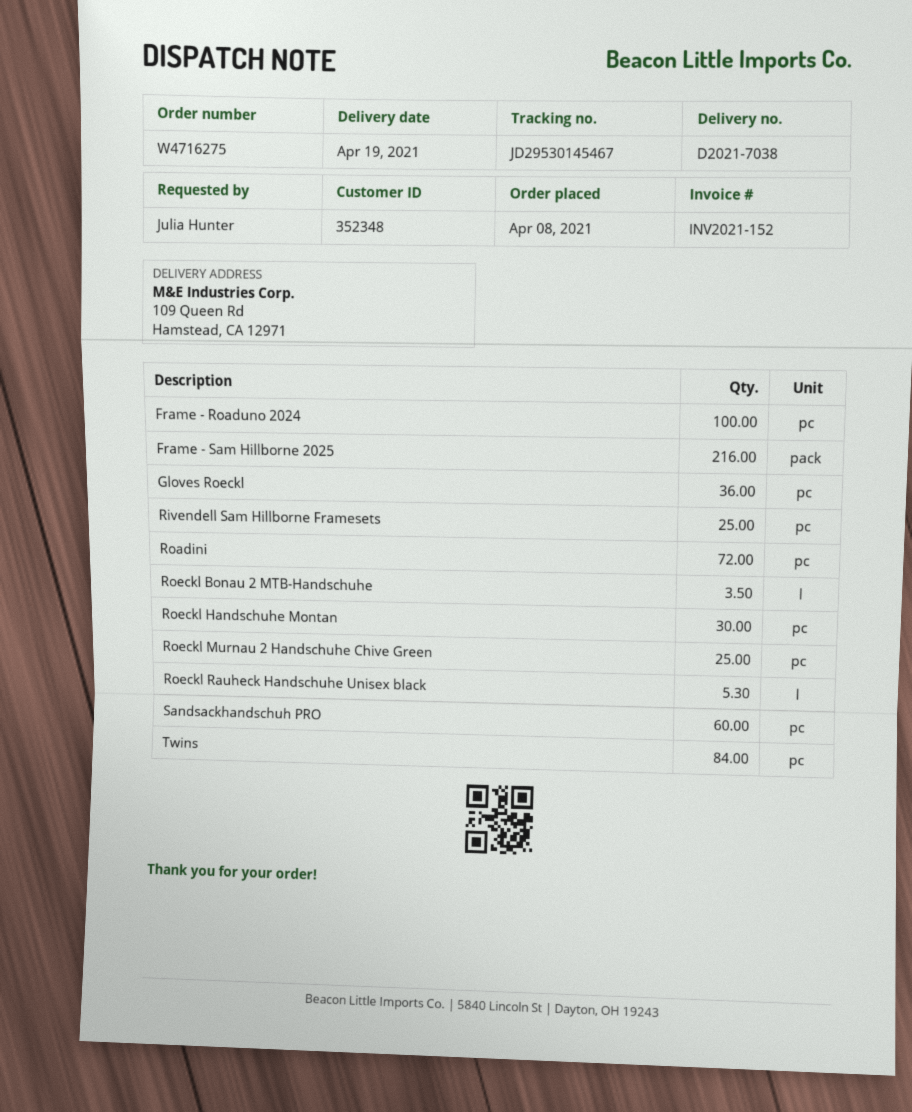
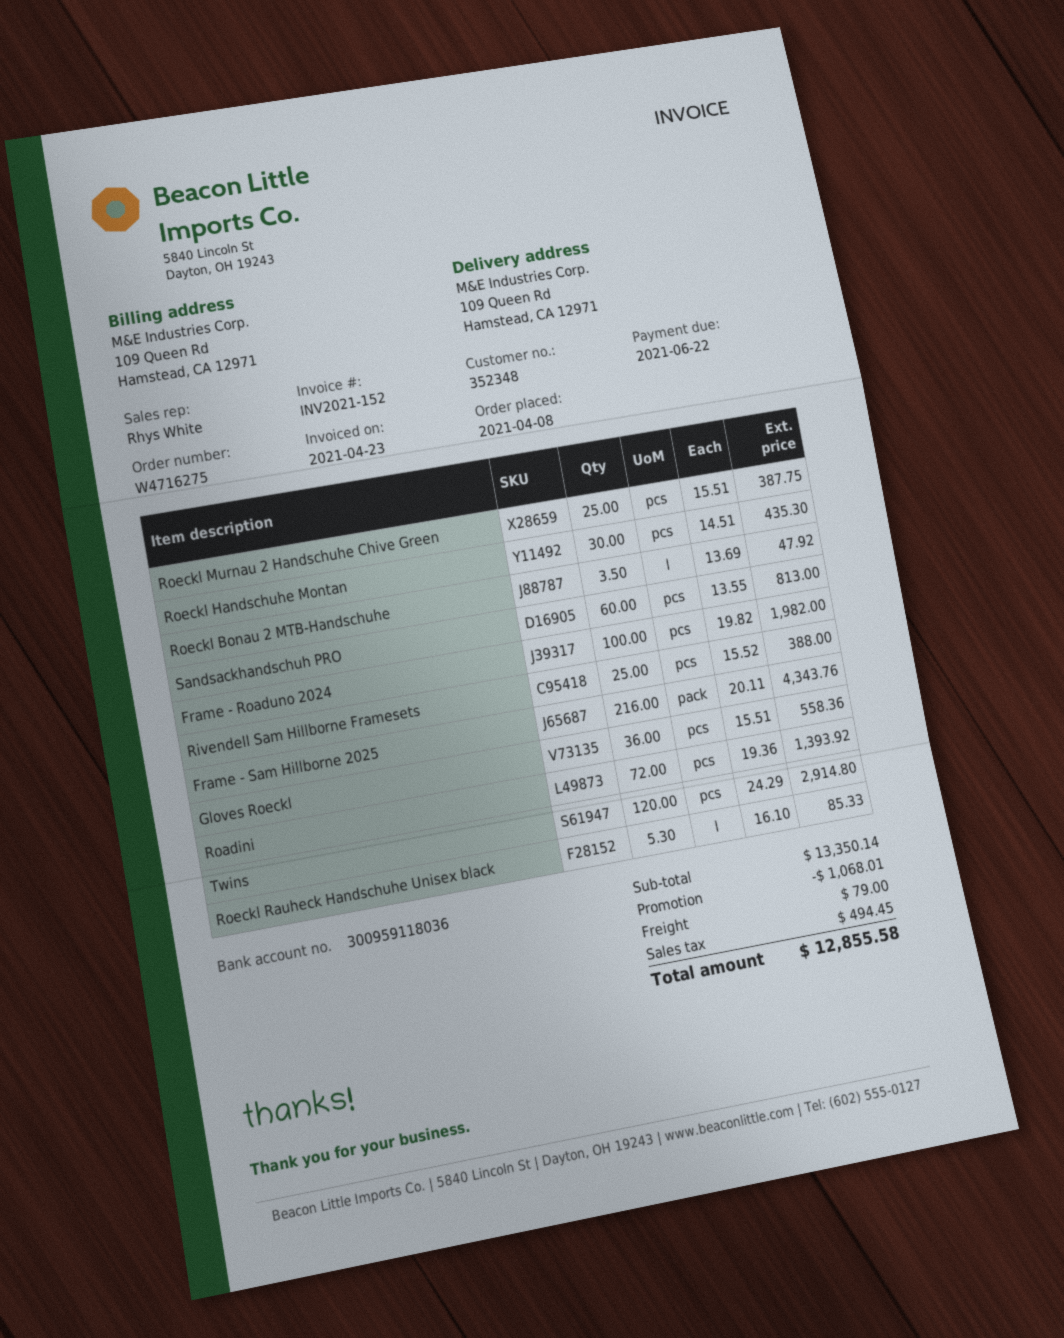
Twins: 84 -> 120

